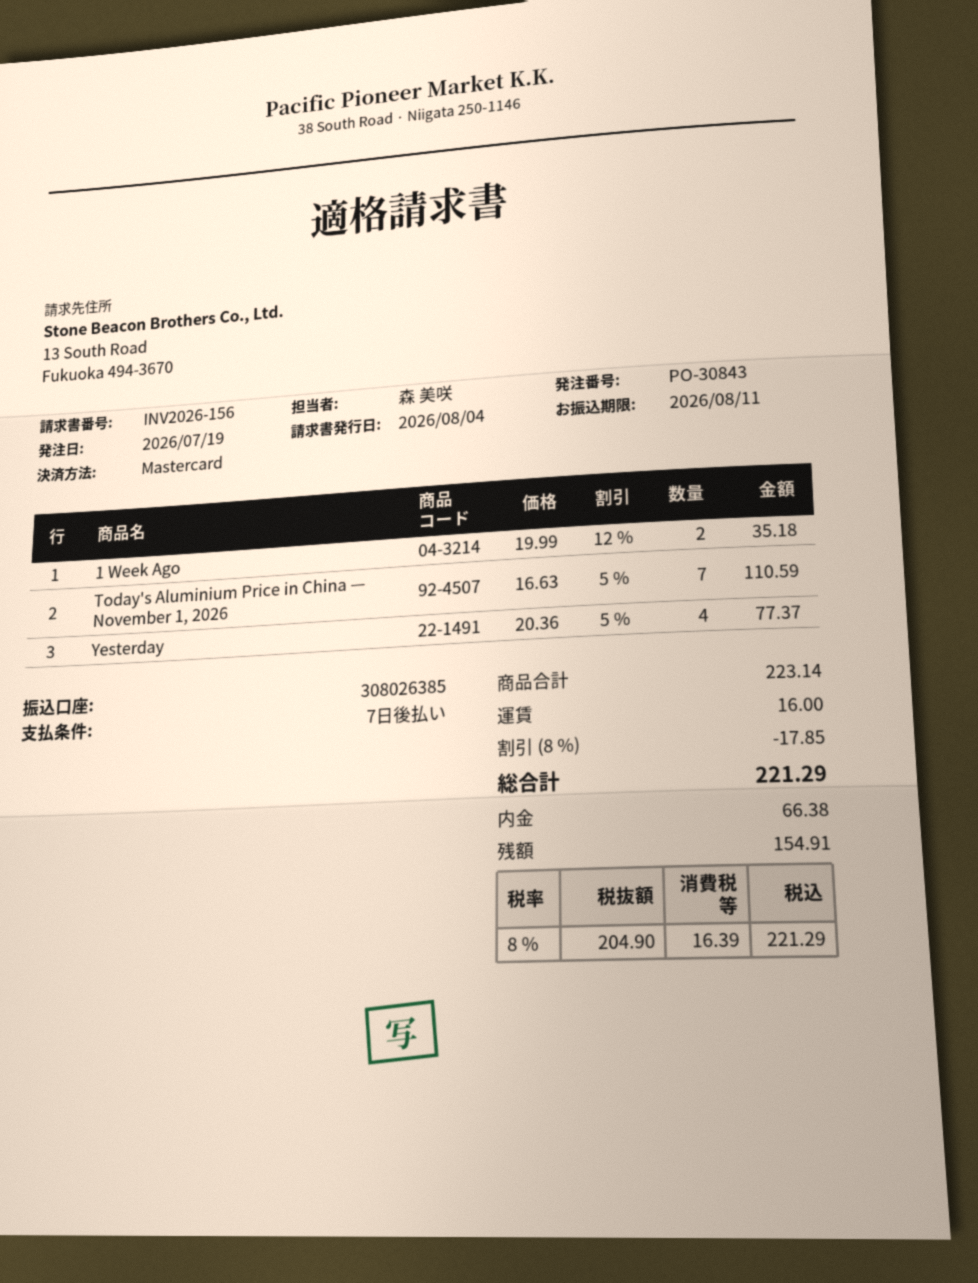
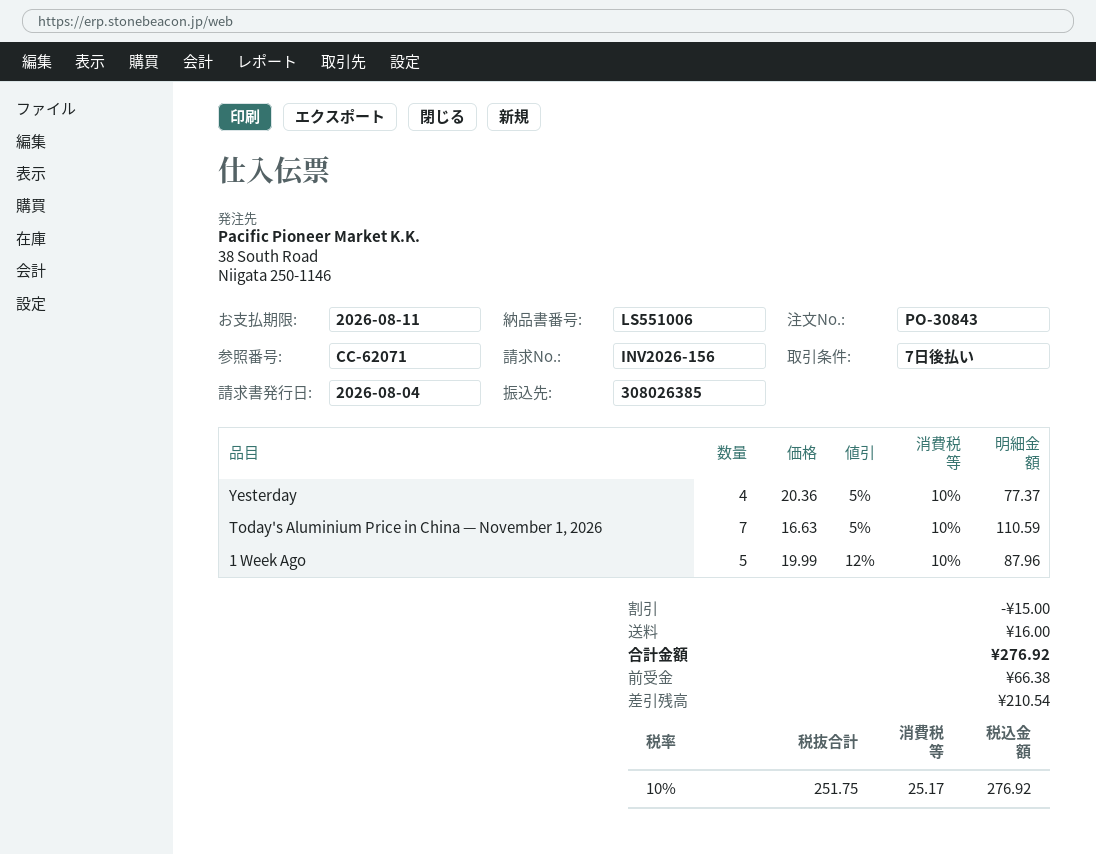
1 Week Ago: 2 x 19.99 - 12% = 35.18 -> 5 x 19.99 - 12% = 87.96
discount: 17.85 -> 15.00
net: 204.90 -> 251.75
tax: 8% = 16.39 -> 10% = 25.17
total: 221.29 -> 276.92
balance: 154.91 -> 210.54

